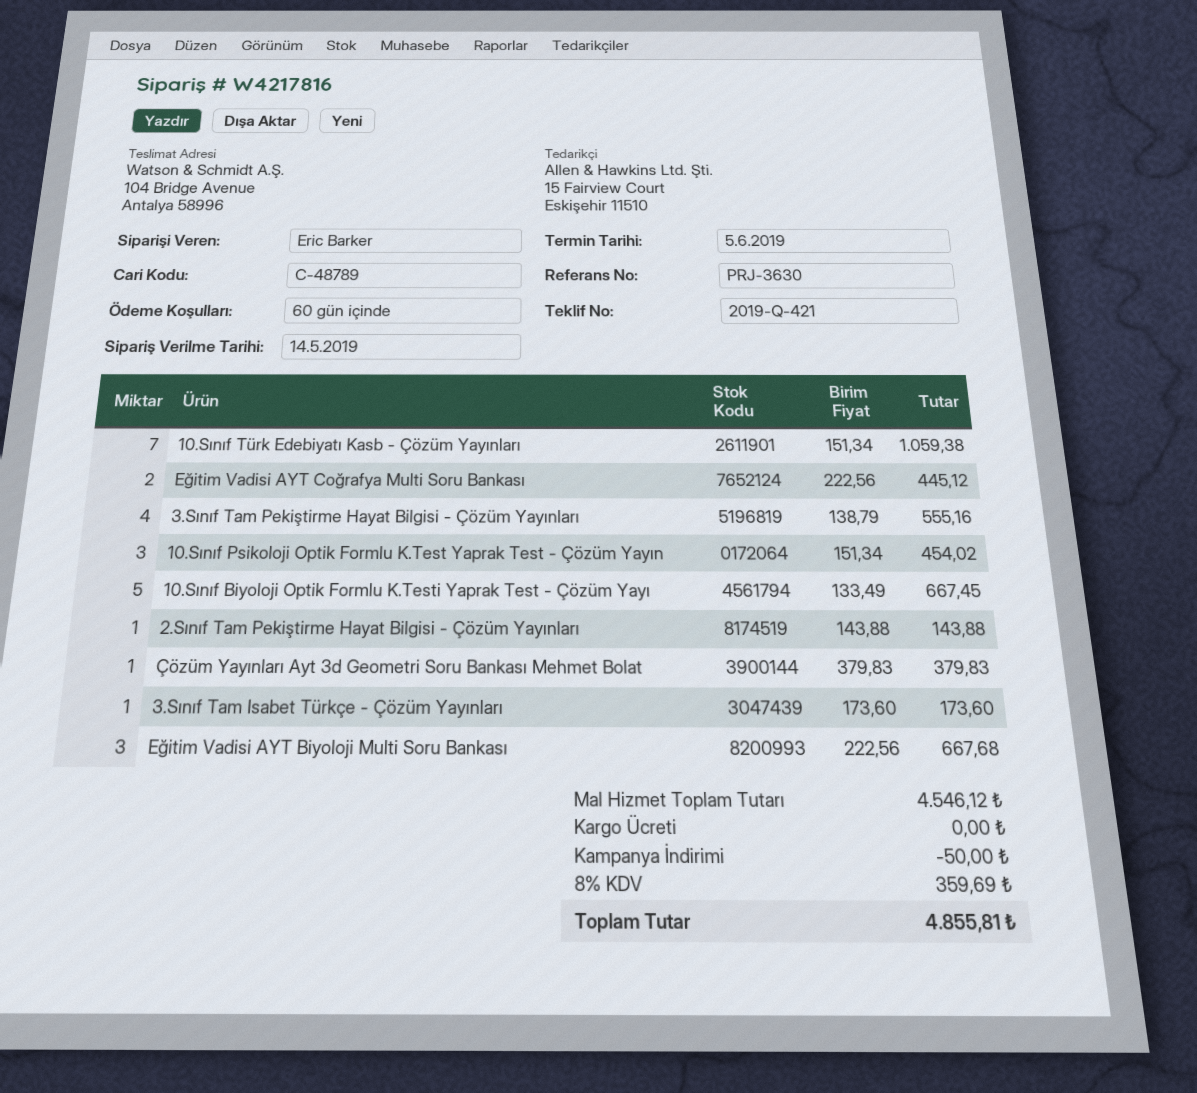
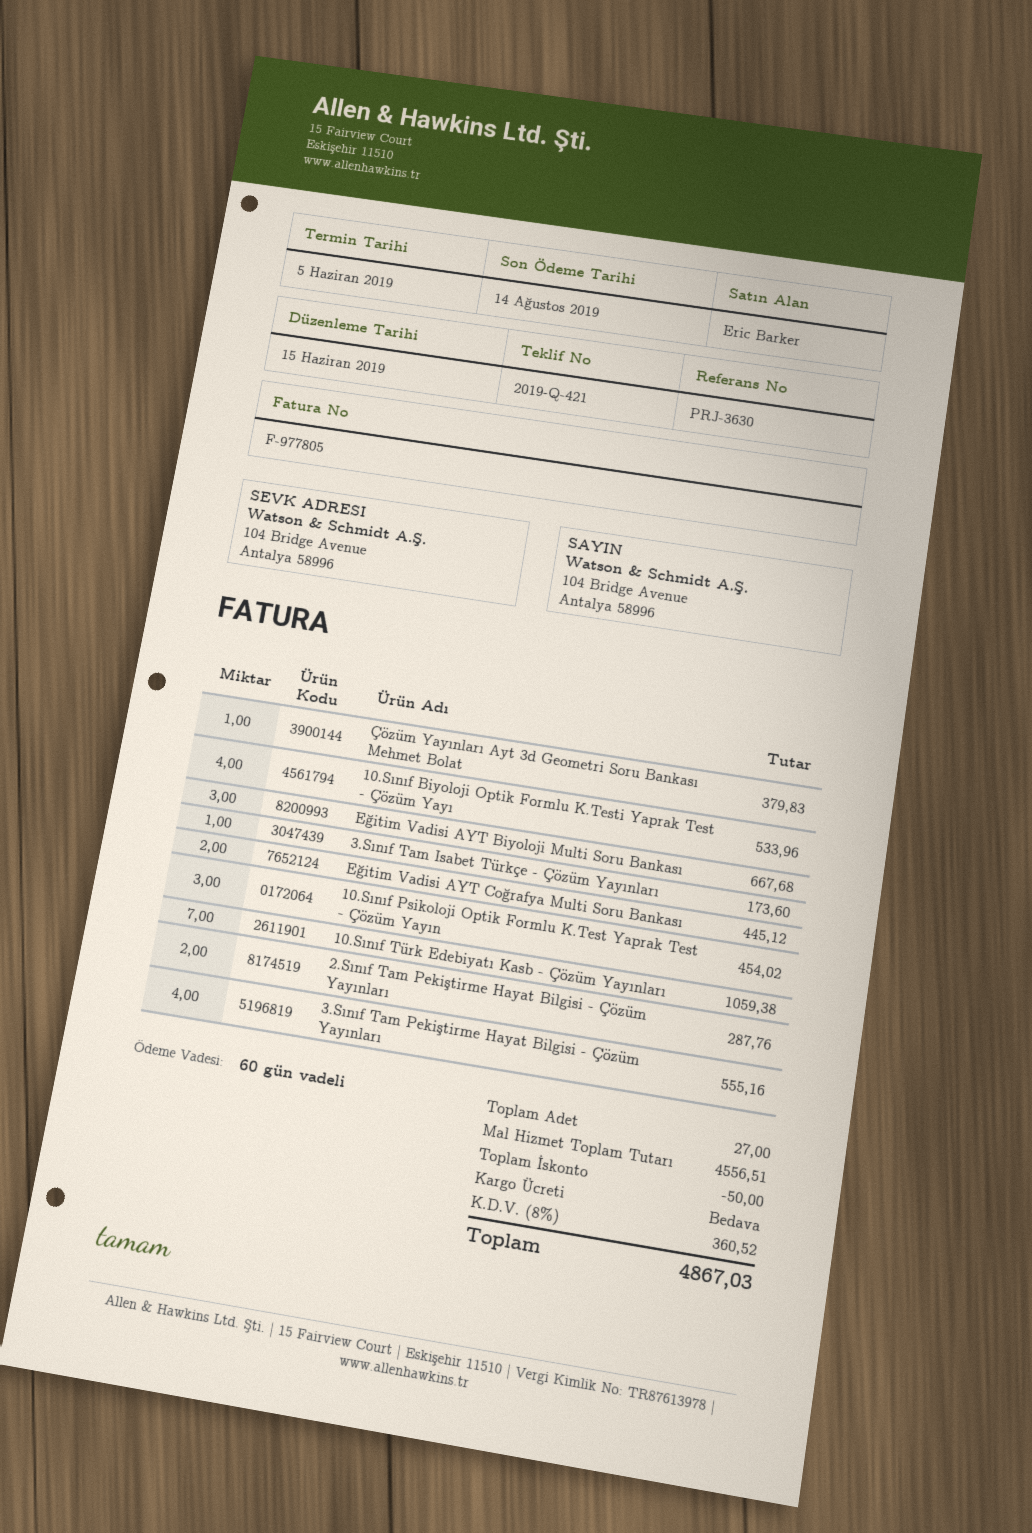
10.Sınıf Biyoloji Optik Formlu K.Testi Yaprak Test - Çözüm Yayı: 5 for 667.45 -> 4 for 533.96
2.Sınıf Tam Pekiştirme Hayat Bilgisi - Çözüm Yayınları: 1 for 143.88 -> 2 for 287.76
subtotal: 4546.12 -> 4556.51
tax: 8% = 359.69 -> 8% = 360.52
total: 4855.81 -> 4867.03

